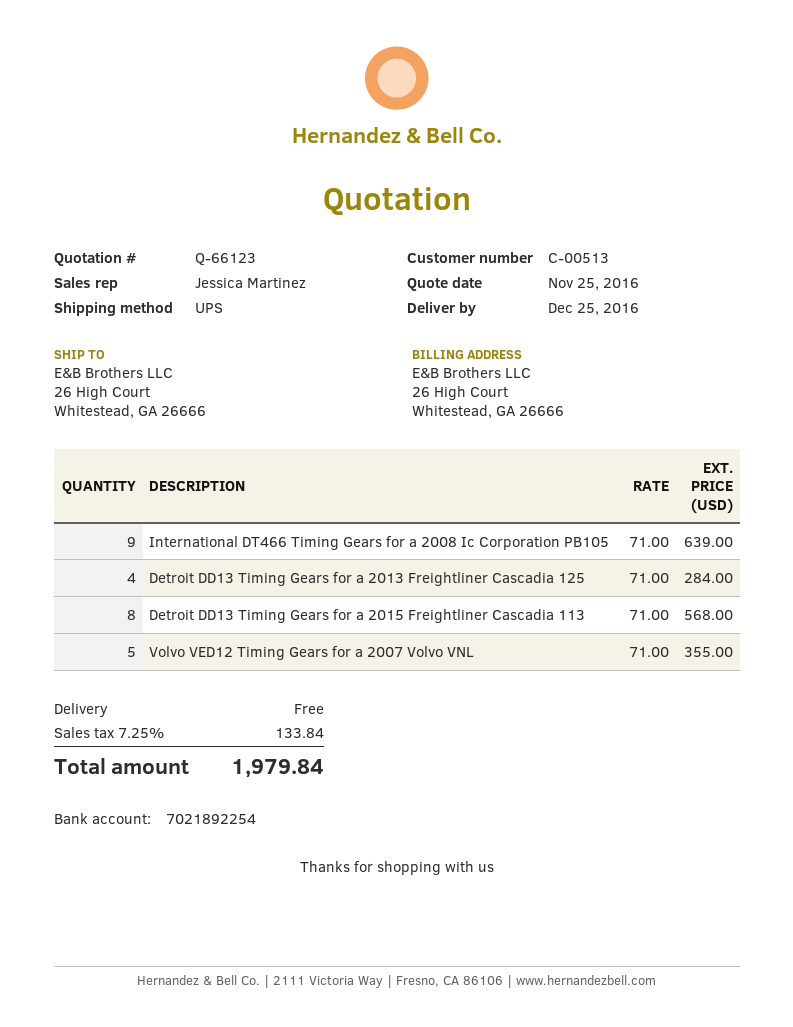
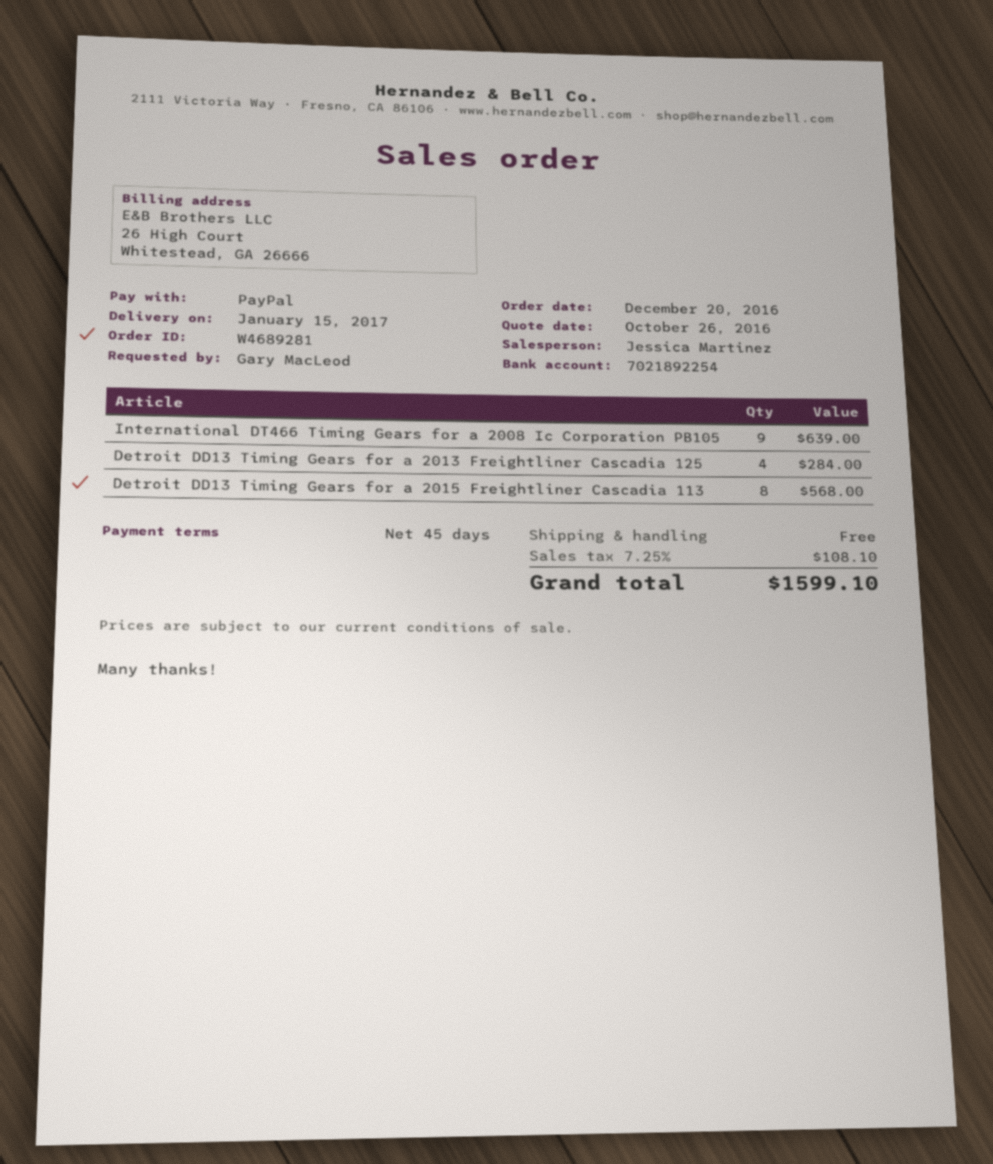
quote date: 2016-11-25 -> 2016-10-26
delivery date: 2016-12-25 -> 2017-01-15
Volvo VED12 Timing Gears for a 2007 Volvo VNL: 5 for 355.00 -> none
tax: 7.25% = 133.84 -> 7.25% = 108.10
total: 1979.84 -> 1599.10

